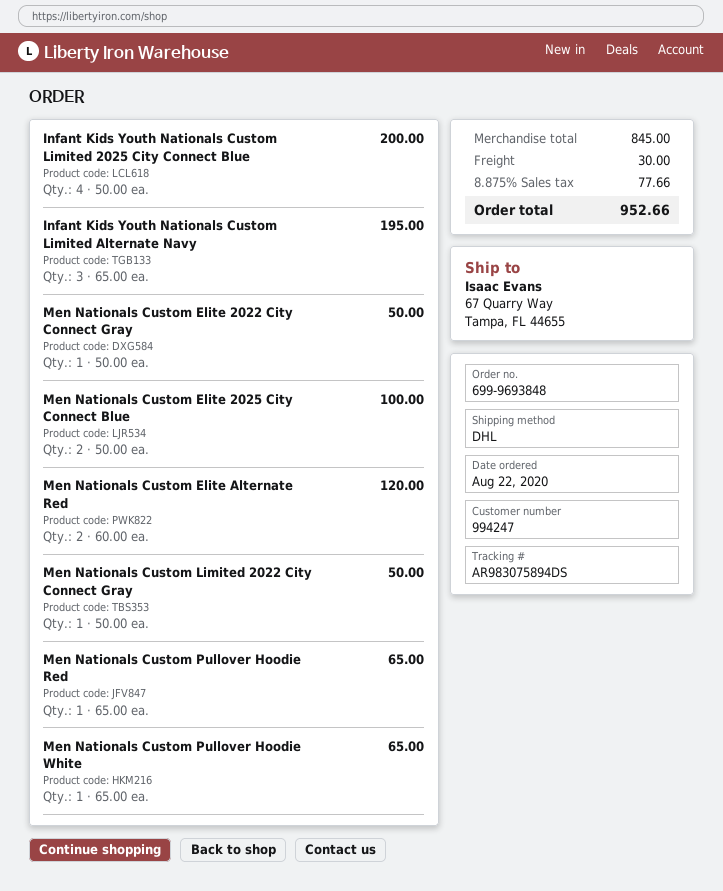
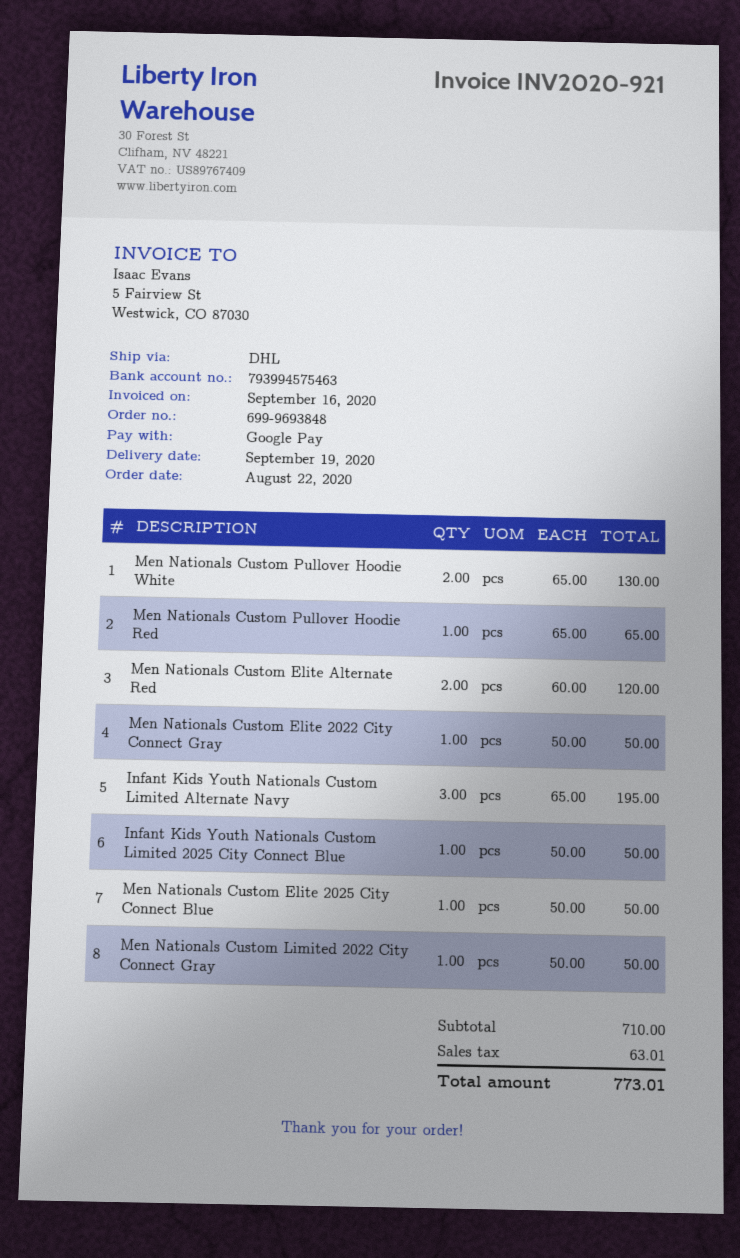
Infant Kids Youth Nationals Custom Limited 2025 City Connect Blue: 4 x 50.00 = 200.00 -> 1 x 50.00 = 50.00
Men Nationals Custom Elite 2025 City Connect Blue: 2 x 50.00 = 100.00 -> 1 x 50.00 = 50.00
Men Nationals Custom Pullover Hoodie White: 1 x 65.00 = 65.00 -> 2 x 65.00 = 130.00
subtotal: 845.00 -> 710.00
shipping: 30.00 -> none
tax: 77.66 -> 63.01
total: 952.66 -> 773.01

